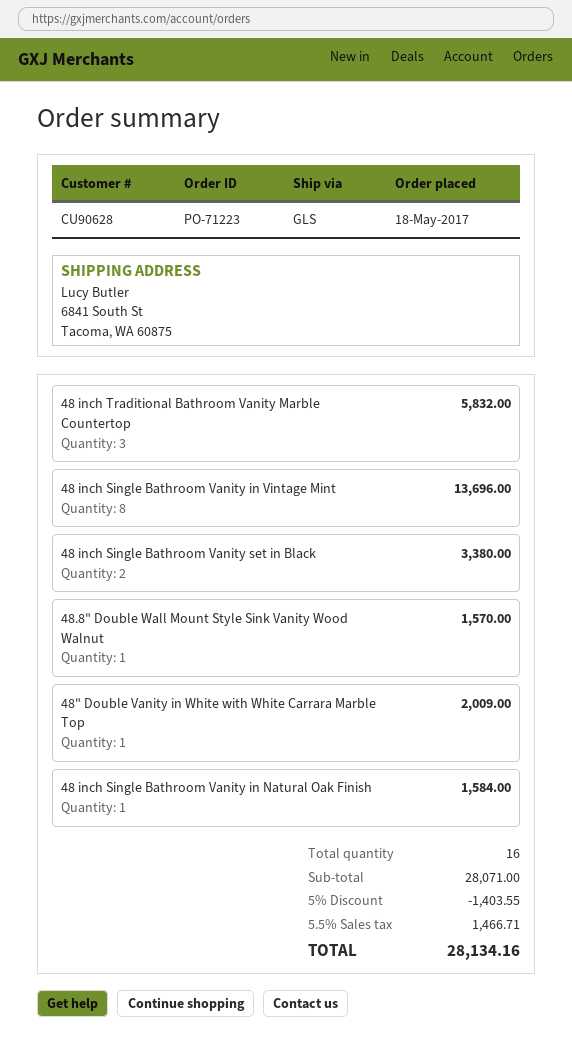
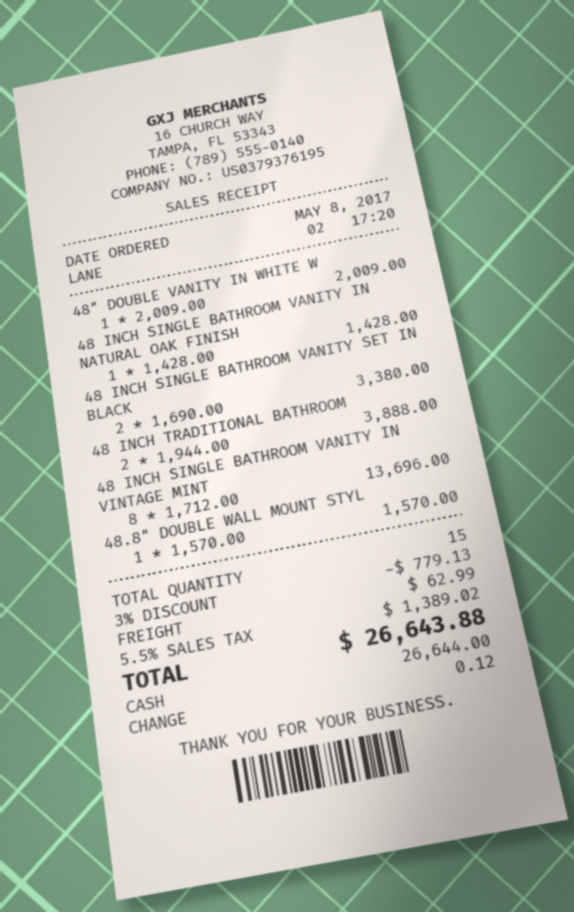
order date: 2017-05-18 -> 2017-05-08
48 inch Traditional Bathroom Vanity Marble Countertop: 3 for 5832.00 -> 2 for 3888.00
48 inch Single Bathroom Vanity in Natural Oak Finish: 1 for 1584.00 -> 1 for 1428.00
total quantity: 16 -> 15
discount: 5% = 1403.55 -> 3% = 779.13
shipping: none -> 62.99
tax: 5.5% = 1466.71 -> 5.5% = 1389.02
total: 28134.16 -> 26643.88

